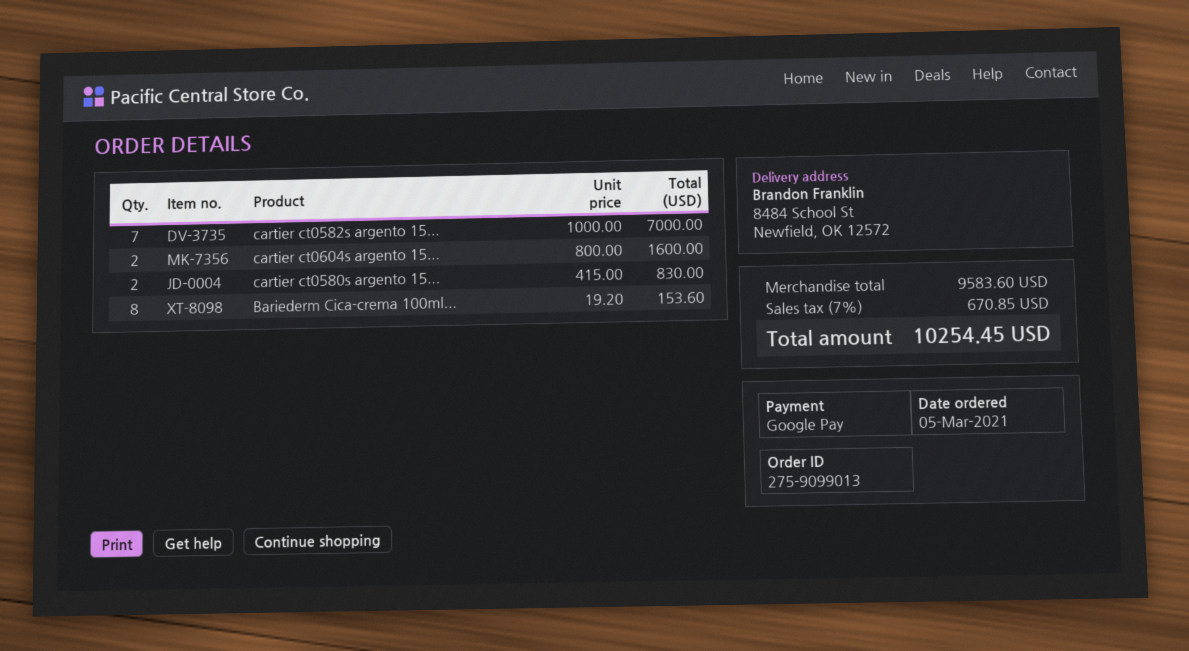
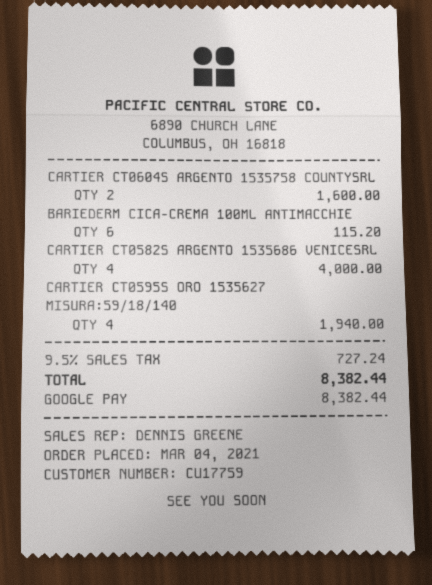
order date: 2021-03-05 -> 2021-03-04
cartier ct0582s argento 15...: 7 for 7000.00 -> 4 for 4000.00
cartier ct0580s argento 15...: 2 for 830.00 -> none
Bariederm Cica-crema 100ml...: 8 for 153.60 -> 6 for 115.20
CARTIER CT0595S ORO 1535627 MISURA:59/18/140: none -> 4 for 1940.00
tax: 7% = 670.85 -> 9.5% = 727.24
total: 10254.45 -> 8382.44

